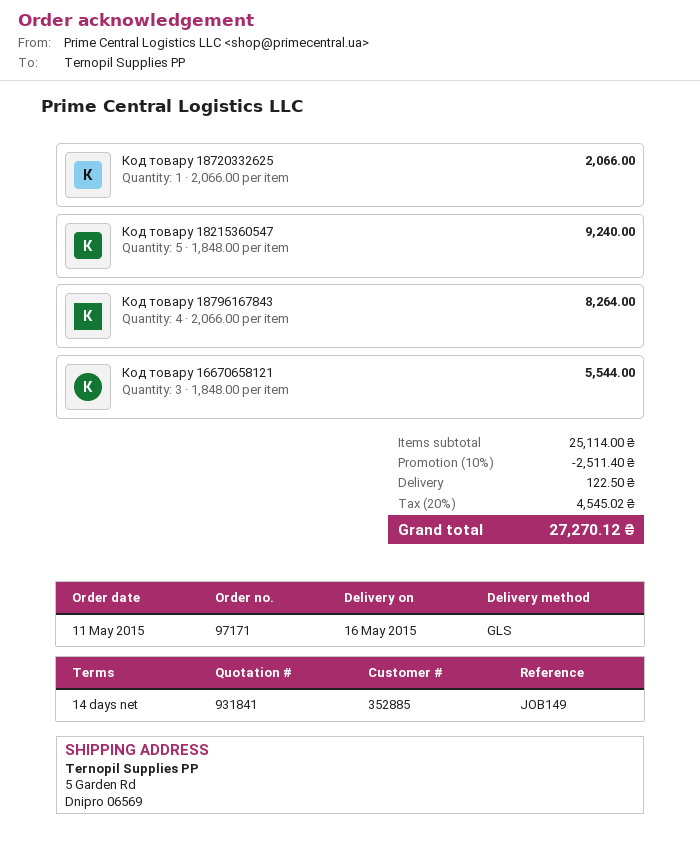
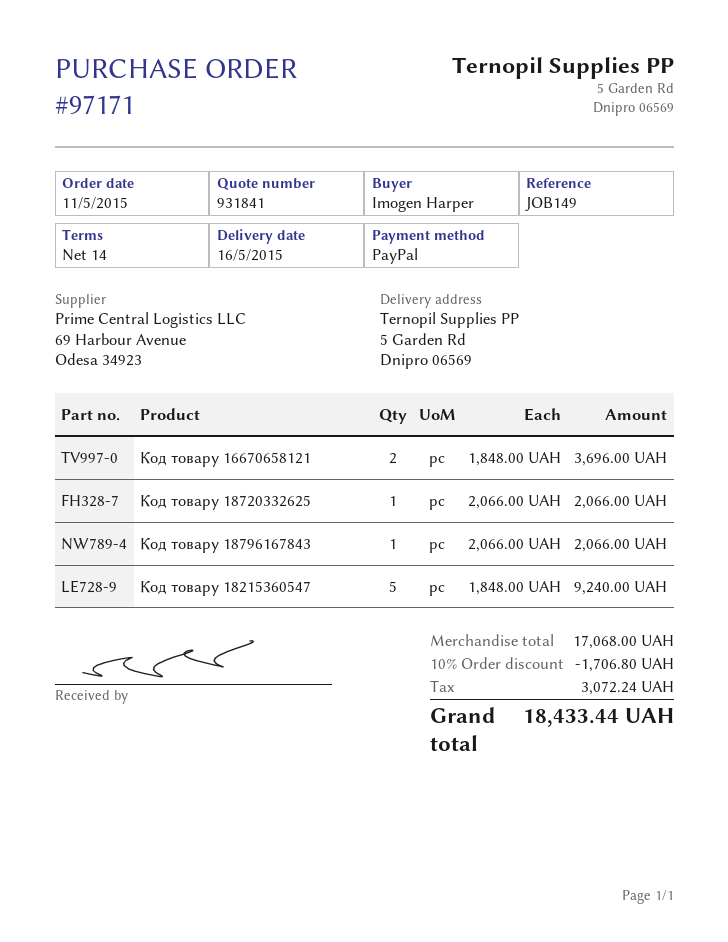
Код товару 18796167843: 4 x 2066.00 = 8264.00 -> 1 x 2066.00 = 2066.00
Код товару 16670658121: 3 x 1848.00 = 5544.00 -> 2 x 1848.00 = 3696.00
subtotal: 25114.00 -> 17068.00
discount: 10% = 2511.40 -> 10% = 1706.80
shipping: 122.50 -> none
tax: 4545.02 -> 3072.24
total: 27270.12 -> 18433.44

